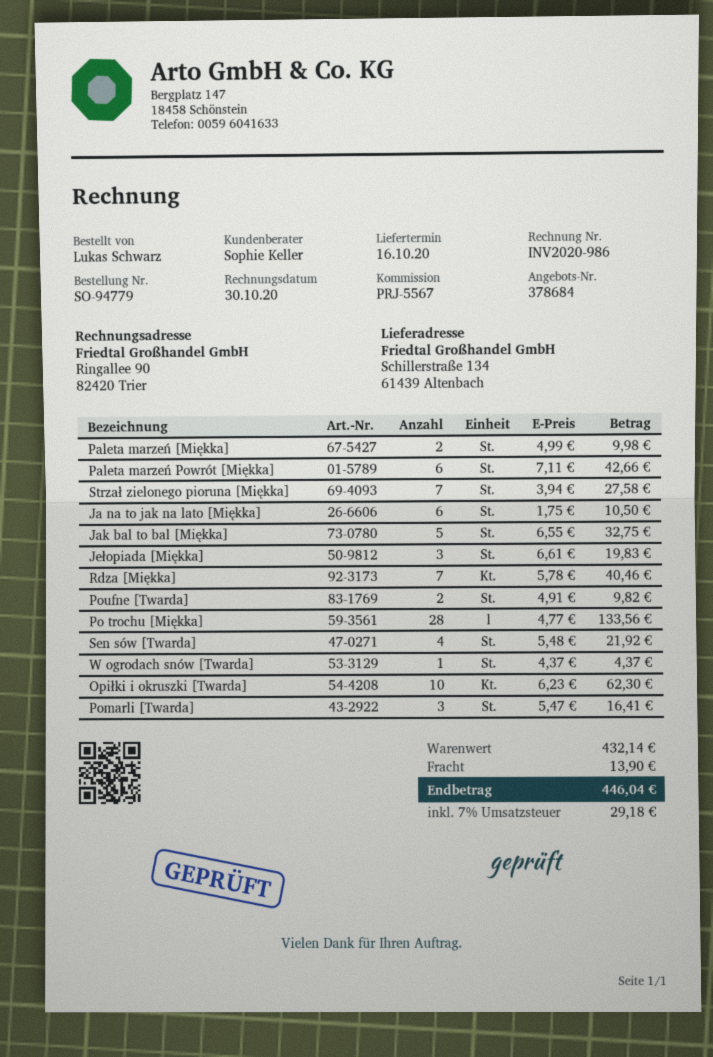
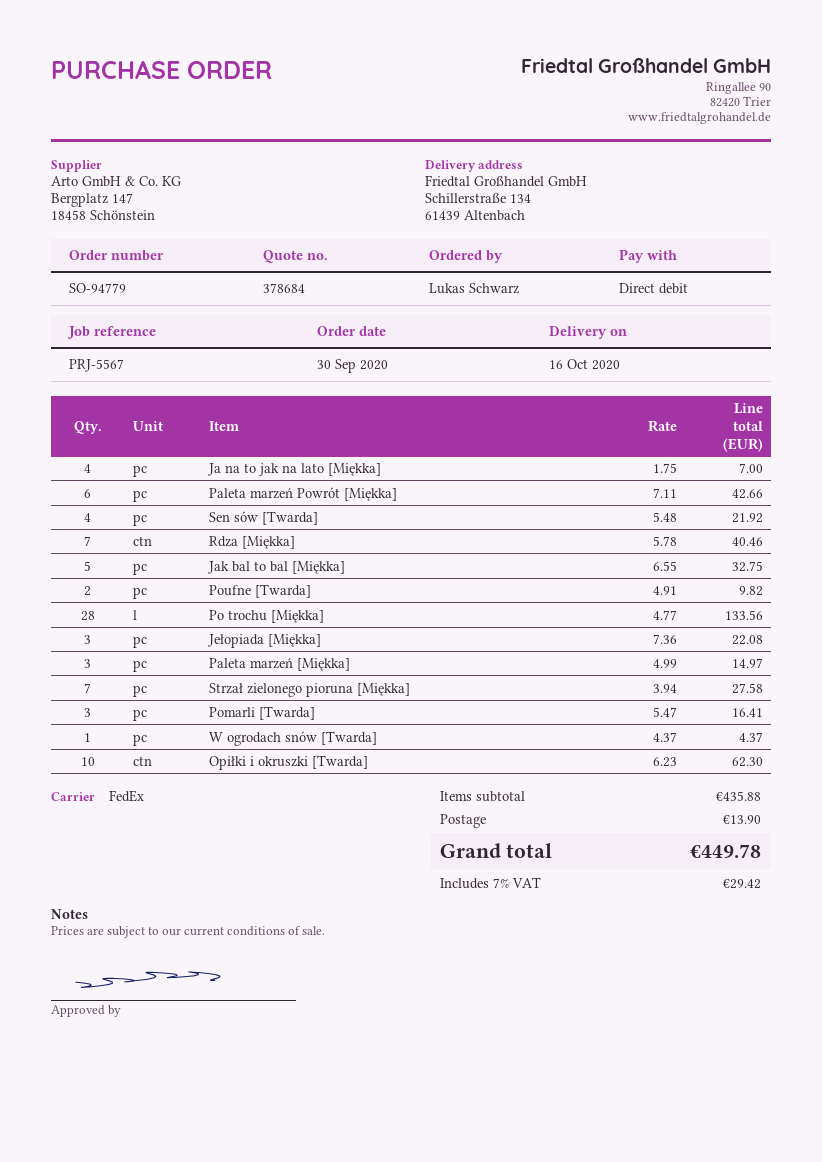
Paleta marzeń [Miękka]: 2 x 4.99 = 9.98 -> 3 x 4.99 = 14.97
Ja na to jak na lato [Miękka]: 6 x 1.75 = 10.50 -> 4 x 1.75 = 7.00
Jełopiada [Miękka]: 3 x 6.61 = 19.83 -> 3 x 7.36 = 22.08
subtotal: 432.14 -> 435.88
tax: 7% = 29.18 -> 7% = 29.42
total: 446.04 -> 449.78

